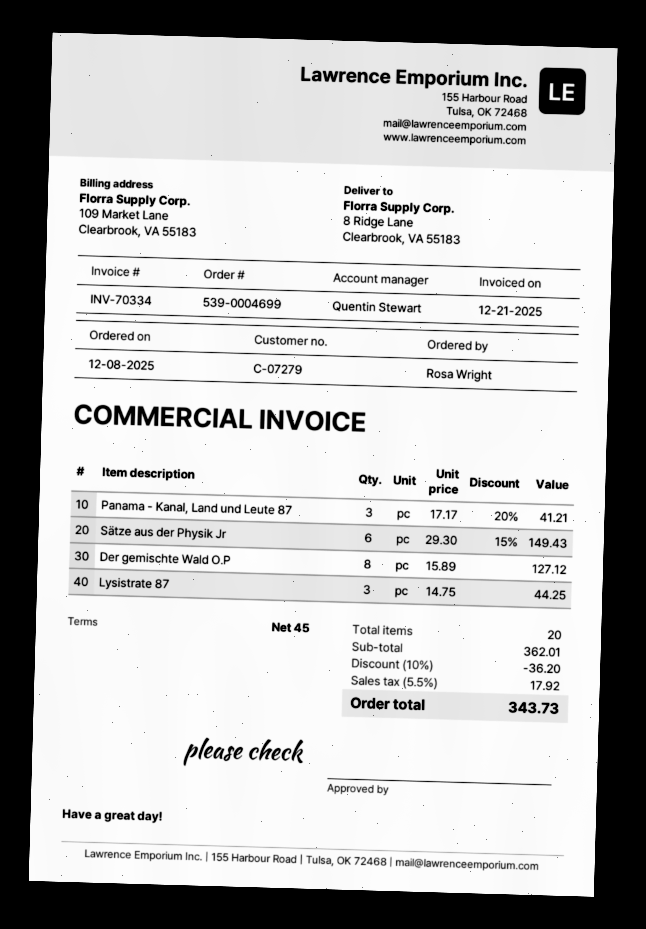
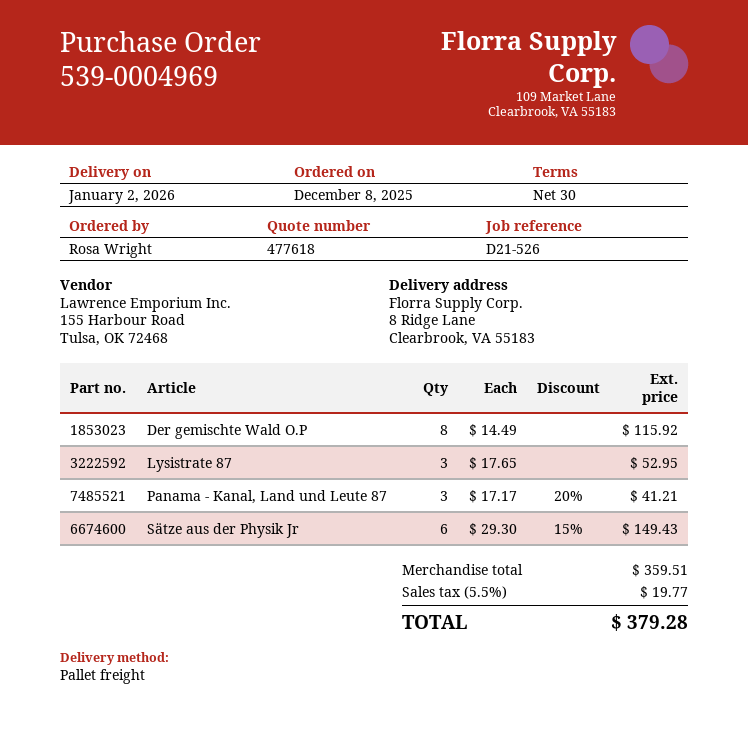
order number: 539-0004699 -> 539-0004969
payment terms: 45 days -> 30 days
Der gemischte Wald O.P: 8 x 15.89 = 127.12 -> 8 x 14.49 = 115.92
Lysistrate 87: 3 x 14.75 = 44.25 -> 3 x 17.65 = 52.95
subtotal: 362.01 -> 359.51
discount: 10% = 36.20 -> none
tax: 5.5% = 17.92 -> 5.5% = 19.77
total: 343.73 -> 379.28

